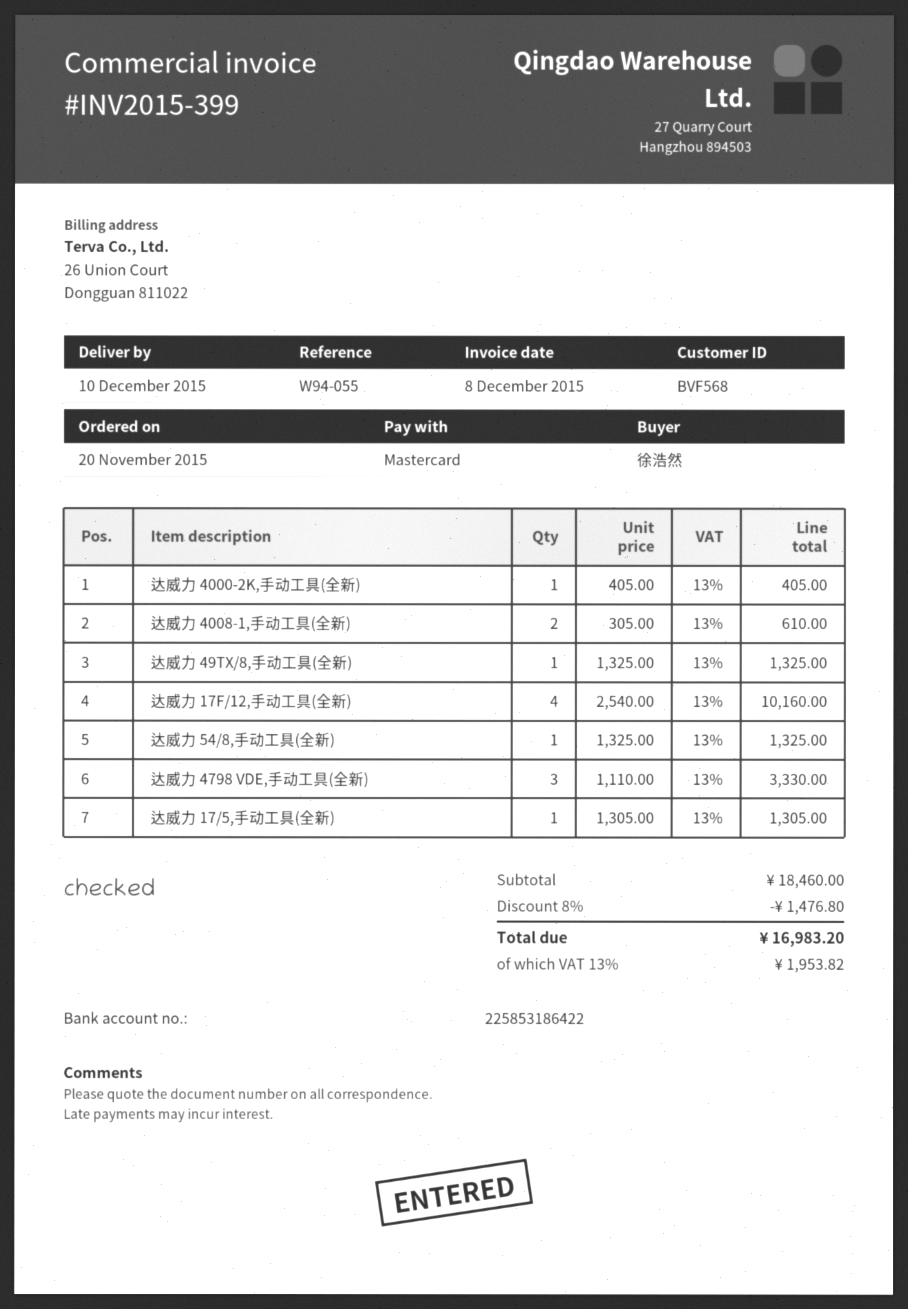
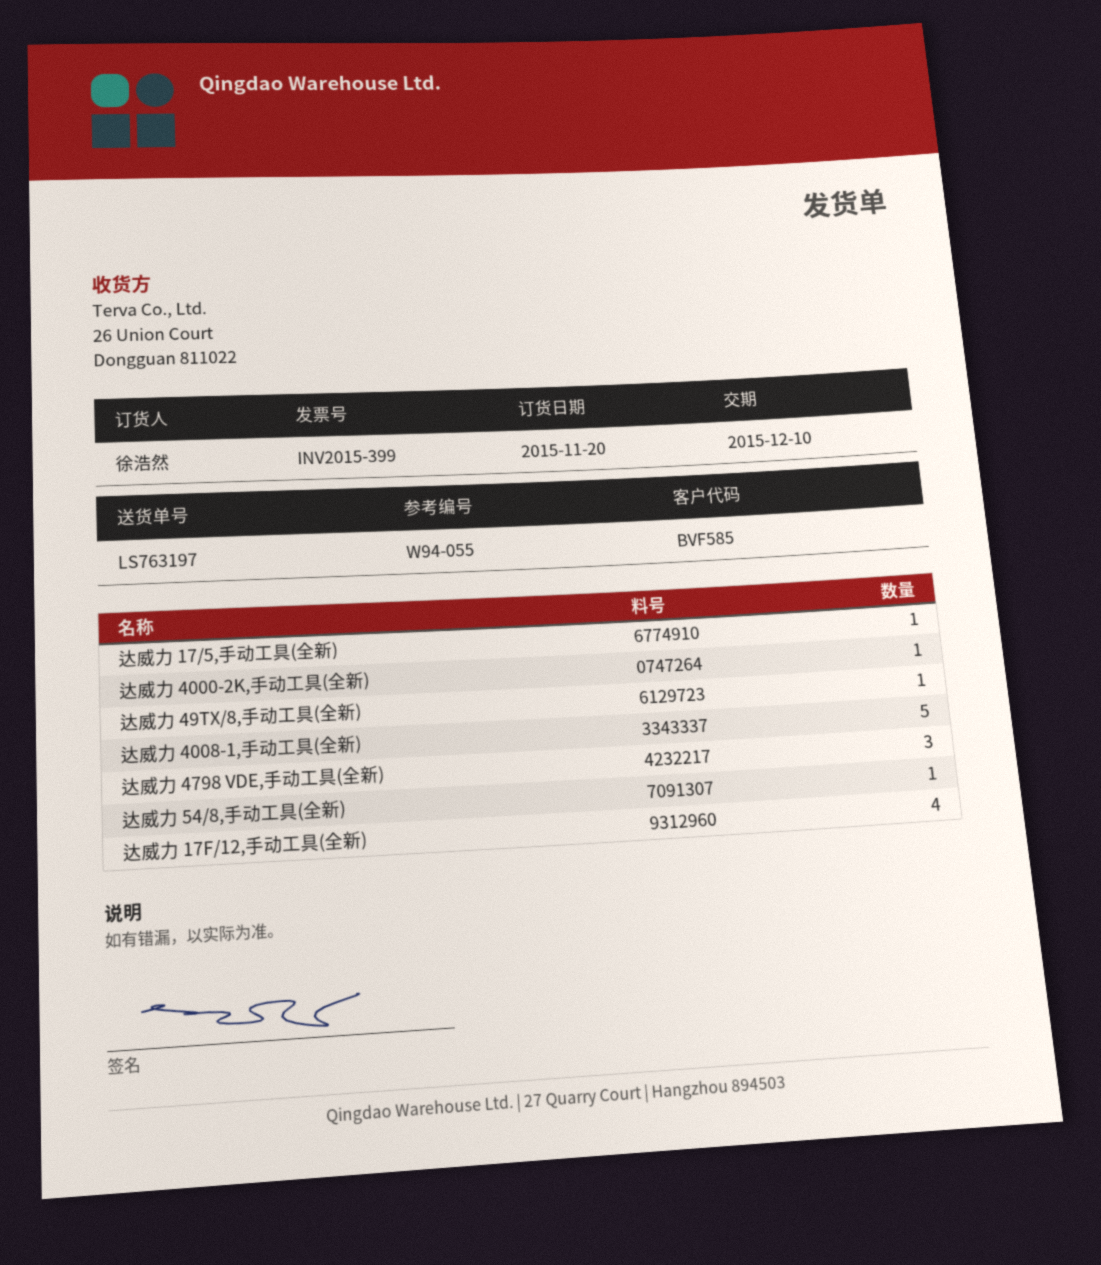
customer number: BVF568 -> BVF585
达威力 4008-1,手动工具(全新): 2 -> 5

